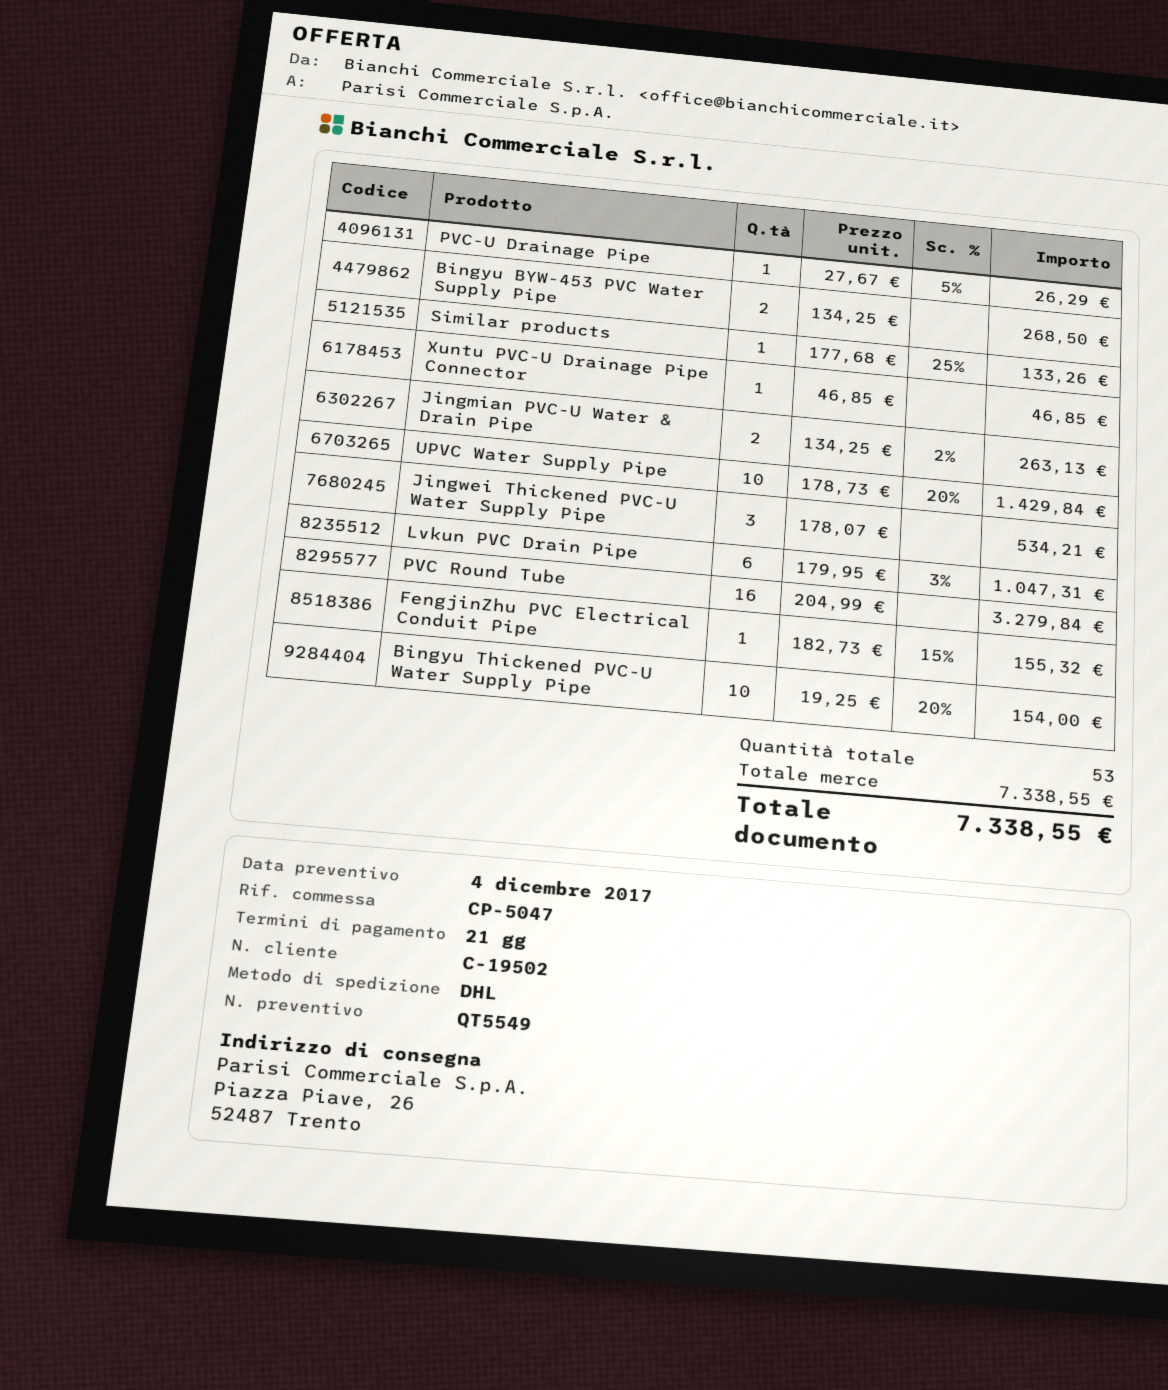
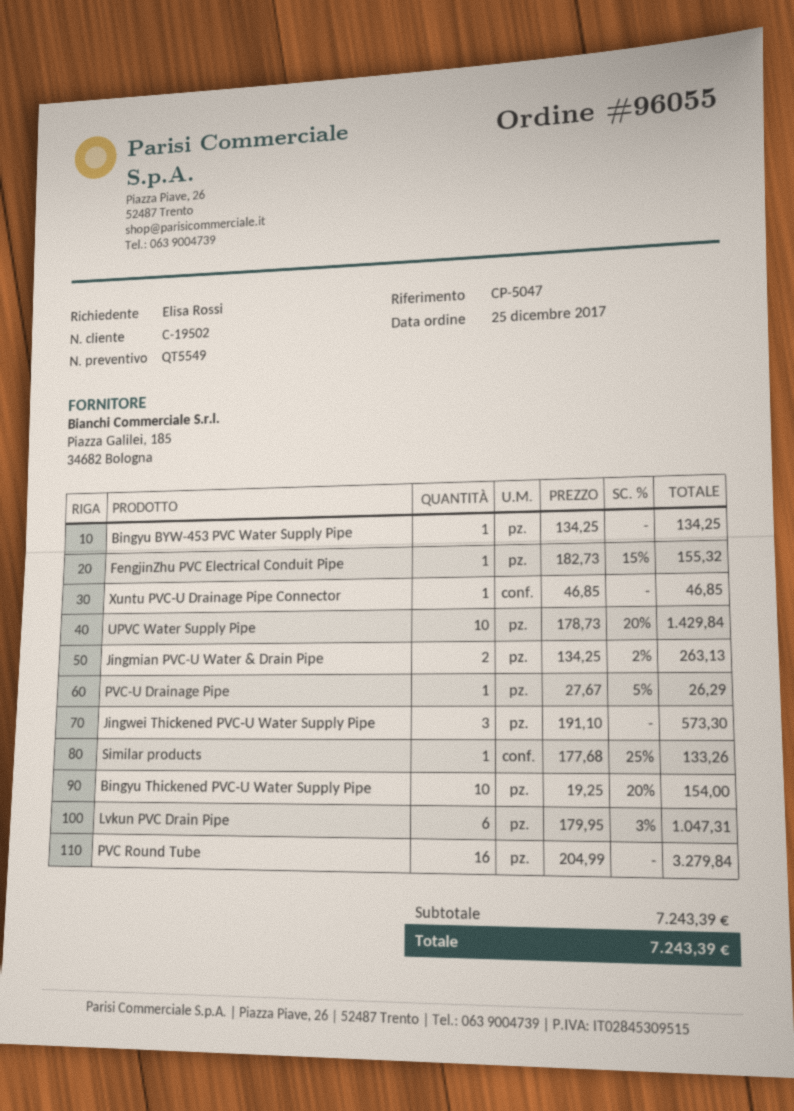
Bingyu BYW-453 PVC Water Supply Pipe: 2 x 134.25 = 268.50 -> 1 x 134.25 = 134.25
Jingwei Thickened PVC-U Water Supply Pipe: 3 x 178.07 = 534.21 -> 3 x 191.10 = 573.30
subtotal: 7338.55 -> 7243.39
total: 7338.55 -> 7243.39

